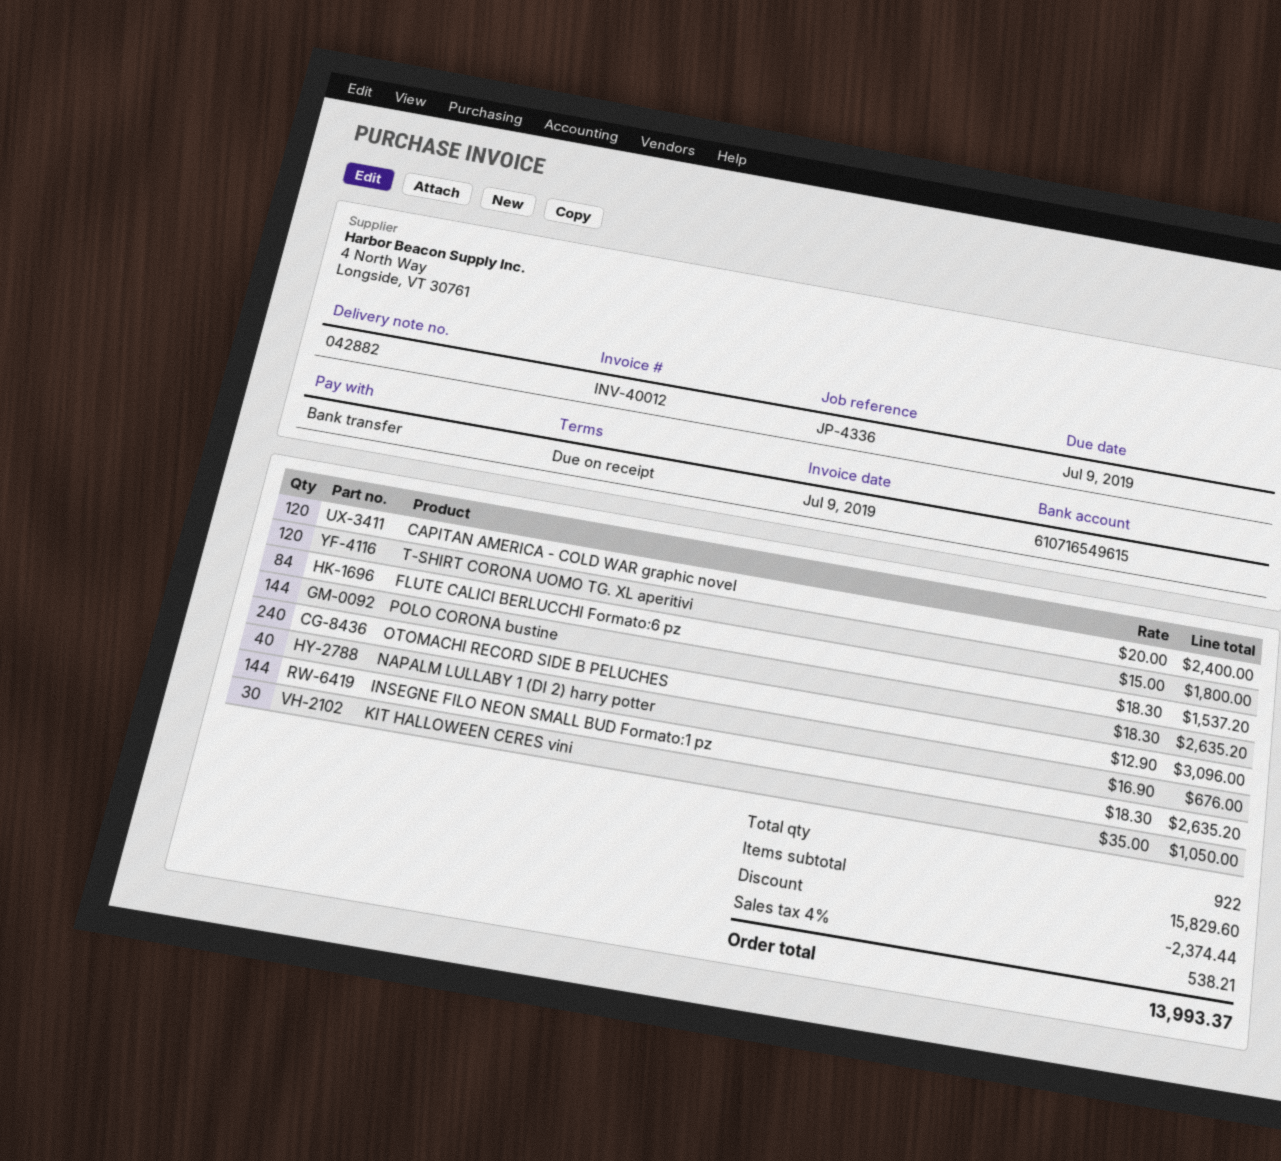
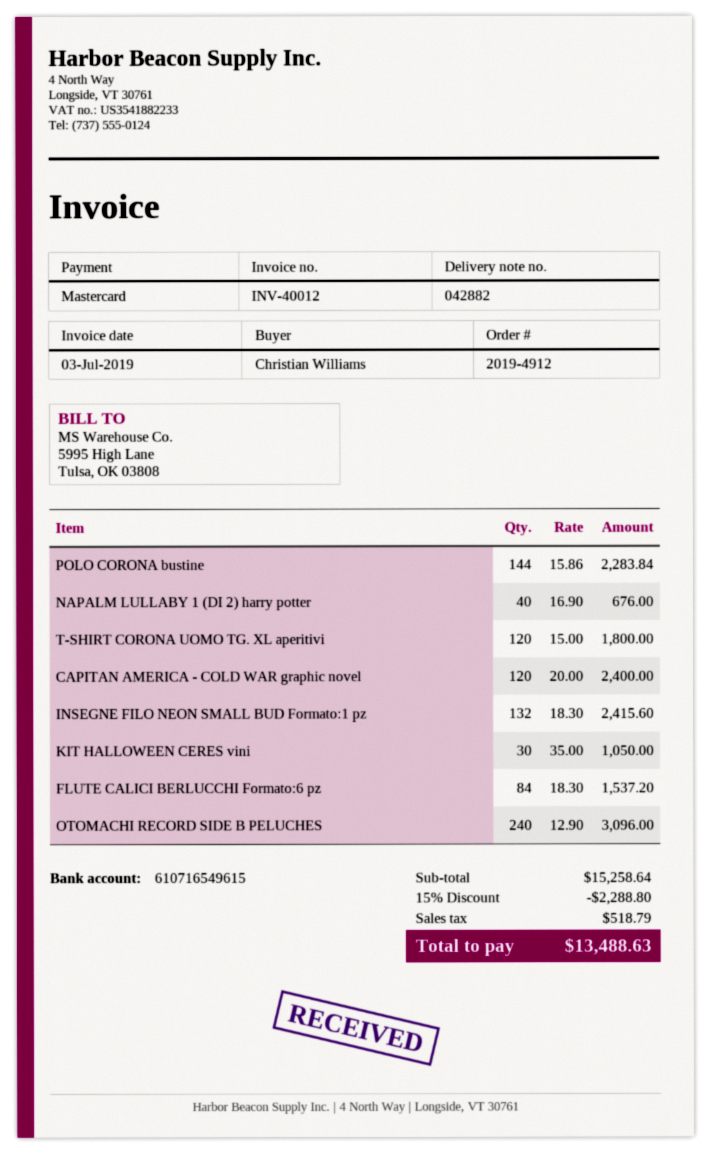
invoice date: 2019-07-09 -> 2019-07-03
payment method: bank transfer -> Mastercard
POLO CORONA bustine: 144 x 18.30 = 2635.20 -> 144 x 15.86 = 2283.84
INSEGNE FILO NEON SMALL BUD Formato:1 pz: 144 x 18.30 = 2635.20 -> 132 x 18.30 = 2415.60
subtotal: 15829.60 -> 15258.64
discount: 2374.44 -> 2288.80
tax: 538.21 -> 518.79
total: 13993.37 -> 13488.63

